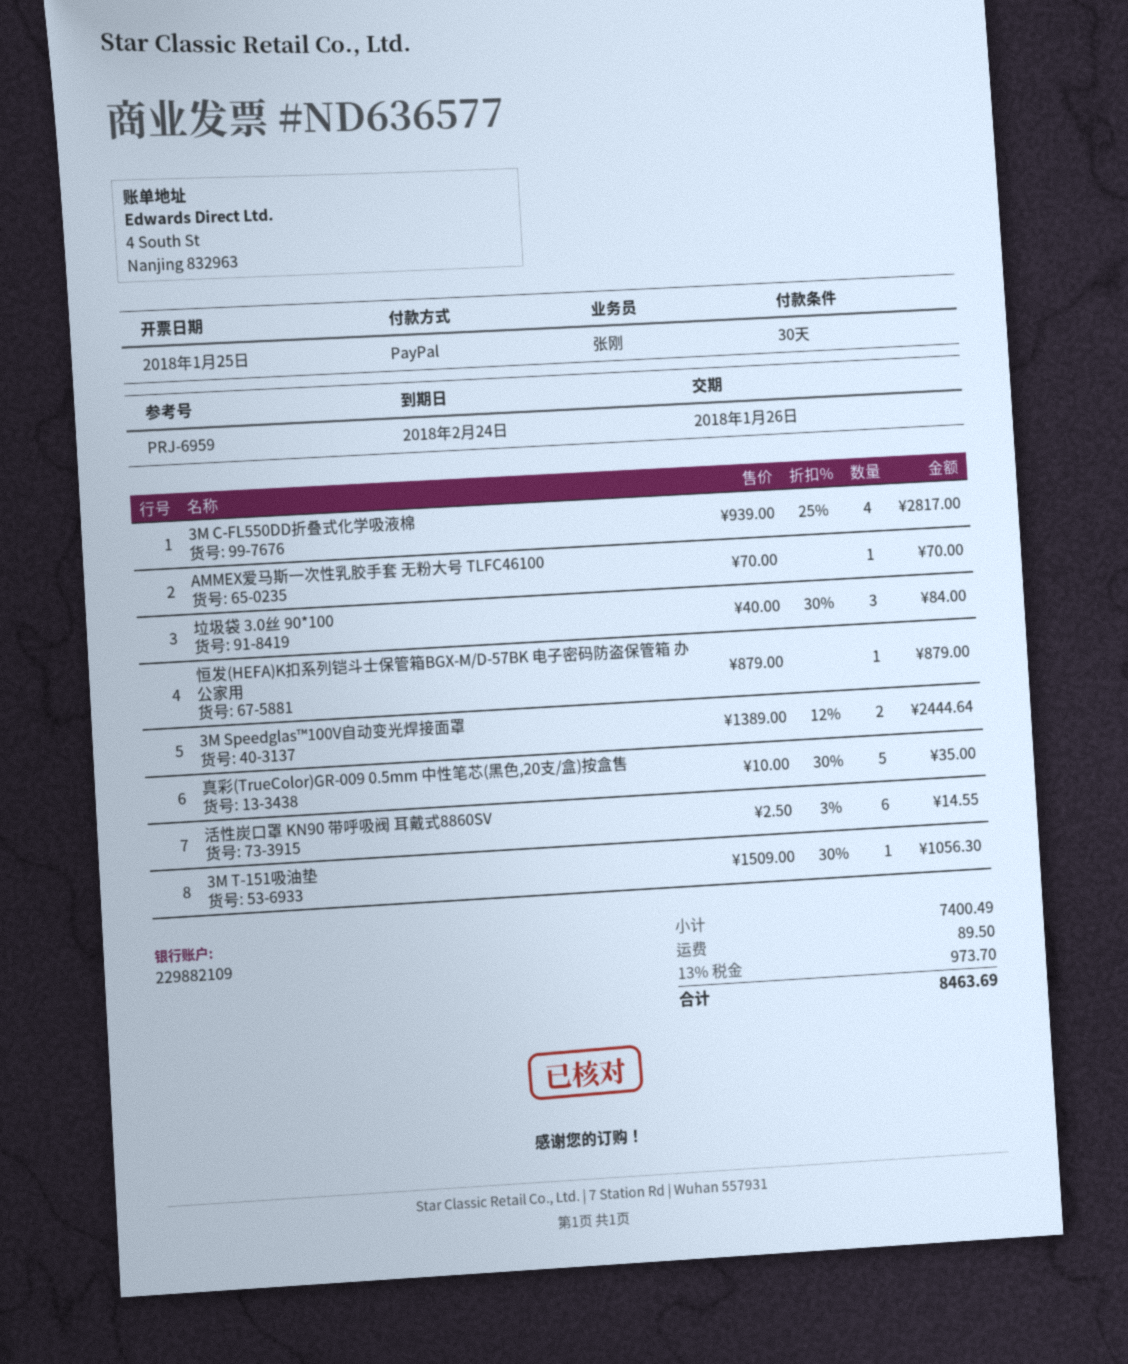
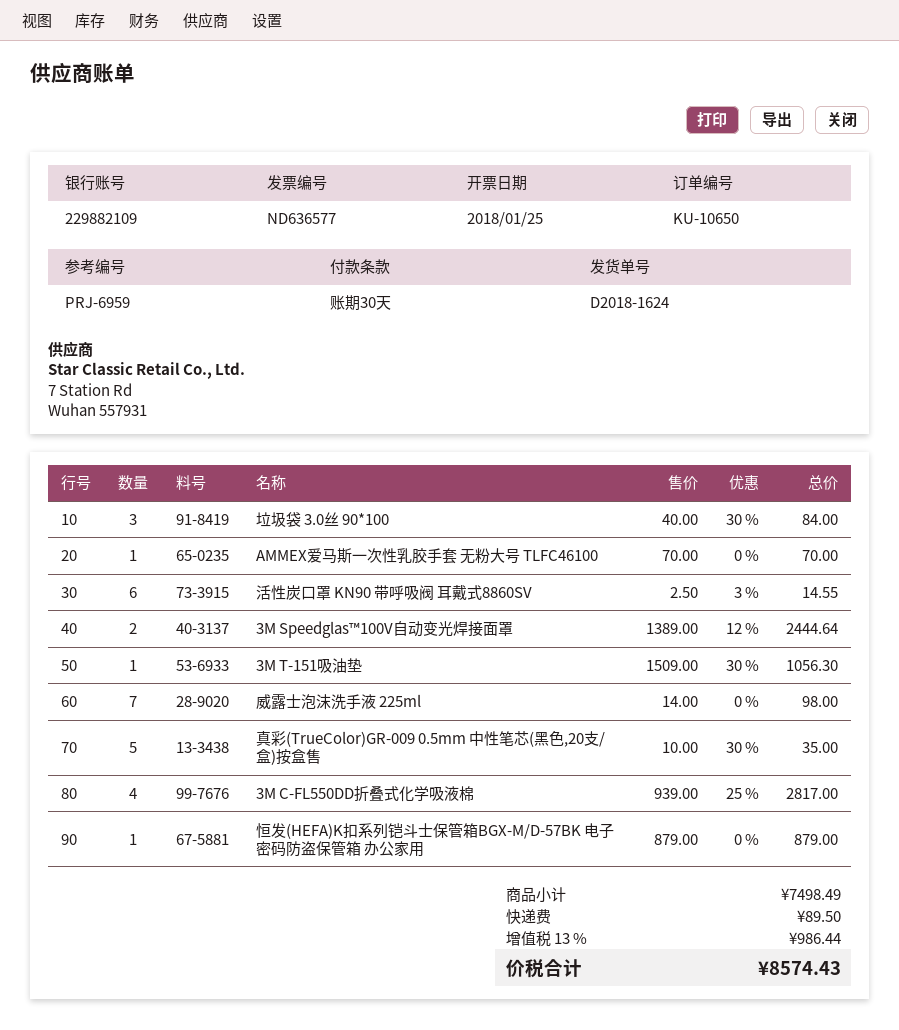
威露士泡沫洗手液 225ml: none -> 7 x 14.00 = 98.00
subtotal: 7400.49 -> 7498.49
tax: 13% = 973.70 -> 13% = 986.44
total: 8463.69 -> 8574.43

